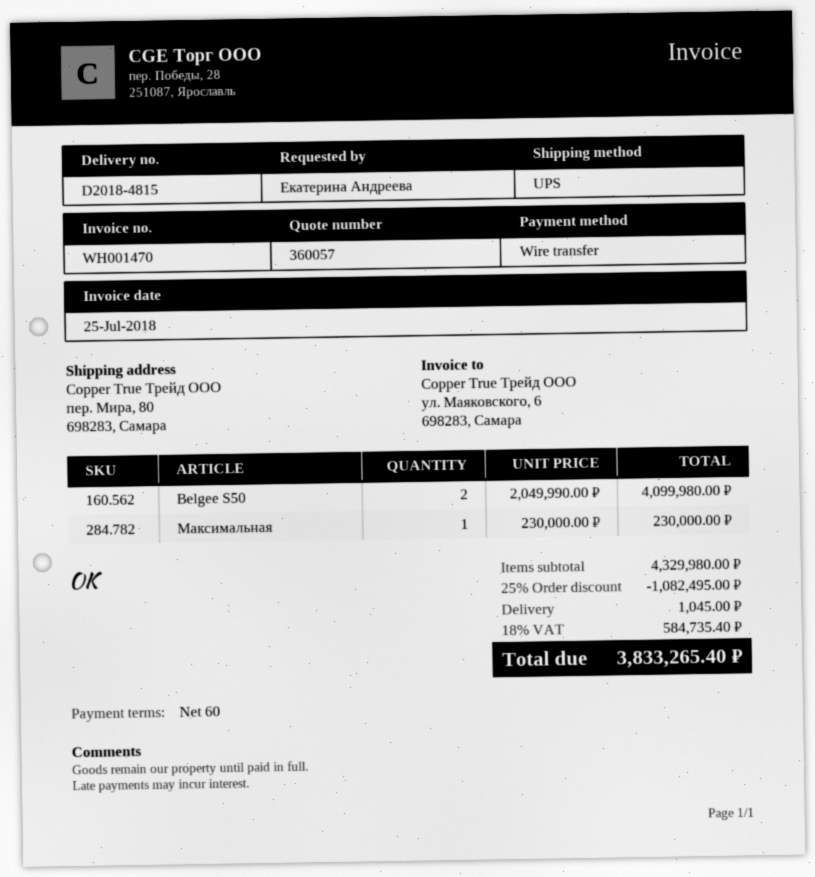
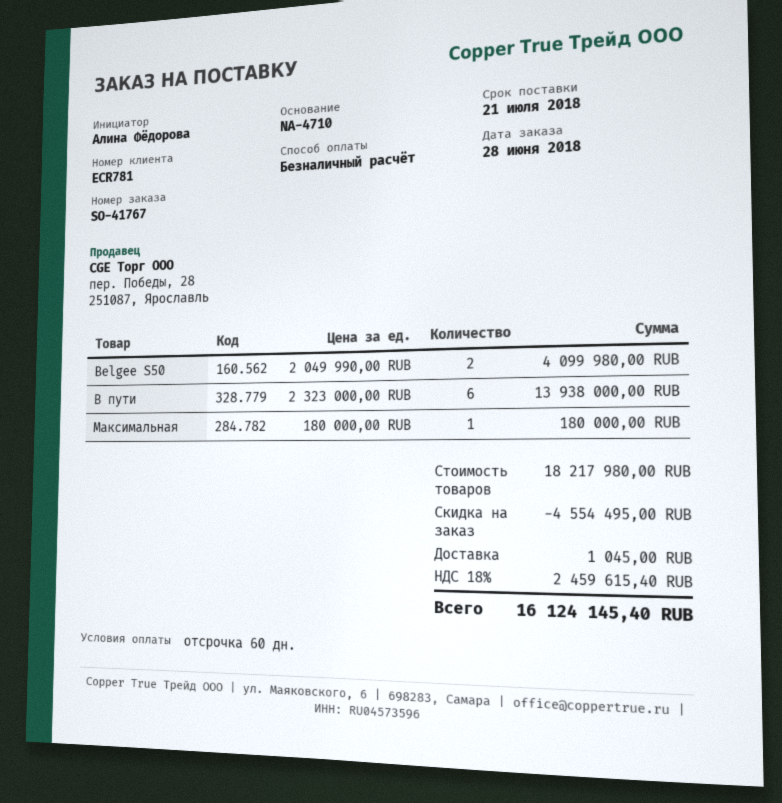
ordered by: Екатерина Андреева -> Алина Фёдорова
Максимальная: 1 x 230000.00 = 230000.00 -> 1 x 180000.00 = 180000.00
В пути: none -> 6 x 2323000.00 = 13938000.00
subtotal: 4329980.00 -> 18217980.00
discount: 1082495.00 -> 4554495.00
tax: 18% = 584735.40 -> 18% = 2459615.40
total: 3833265.40 -> 16124145.40

